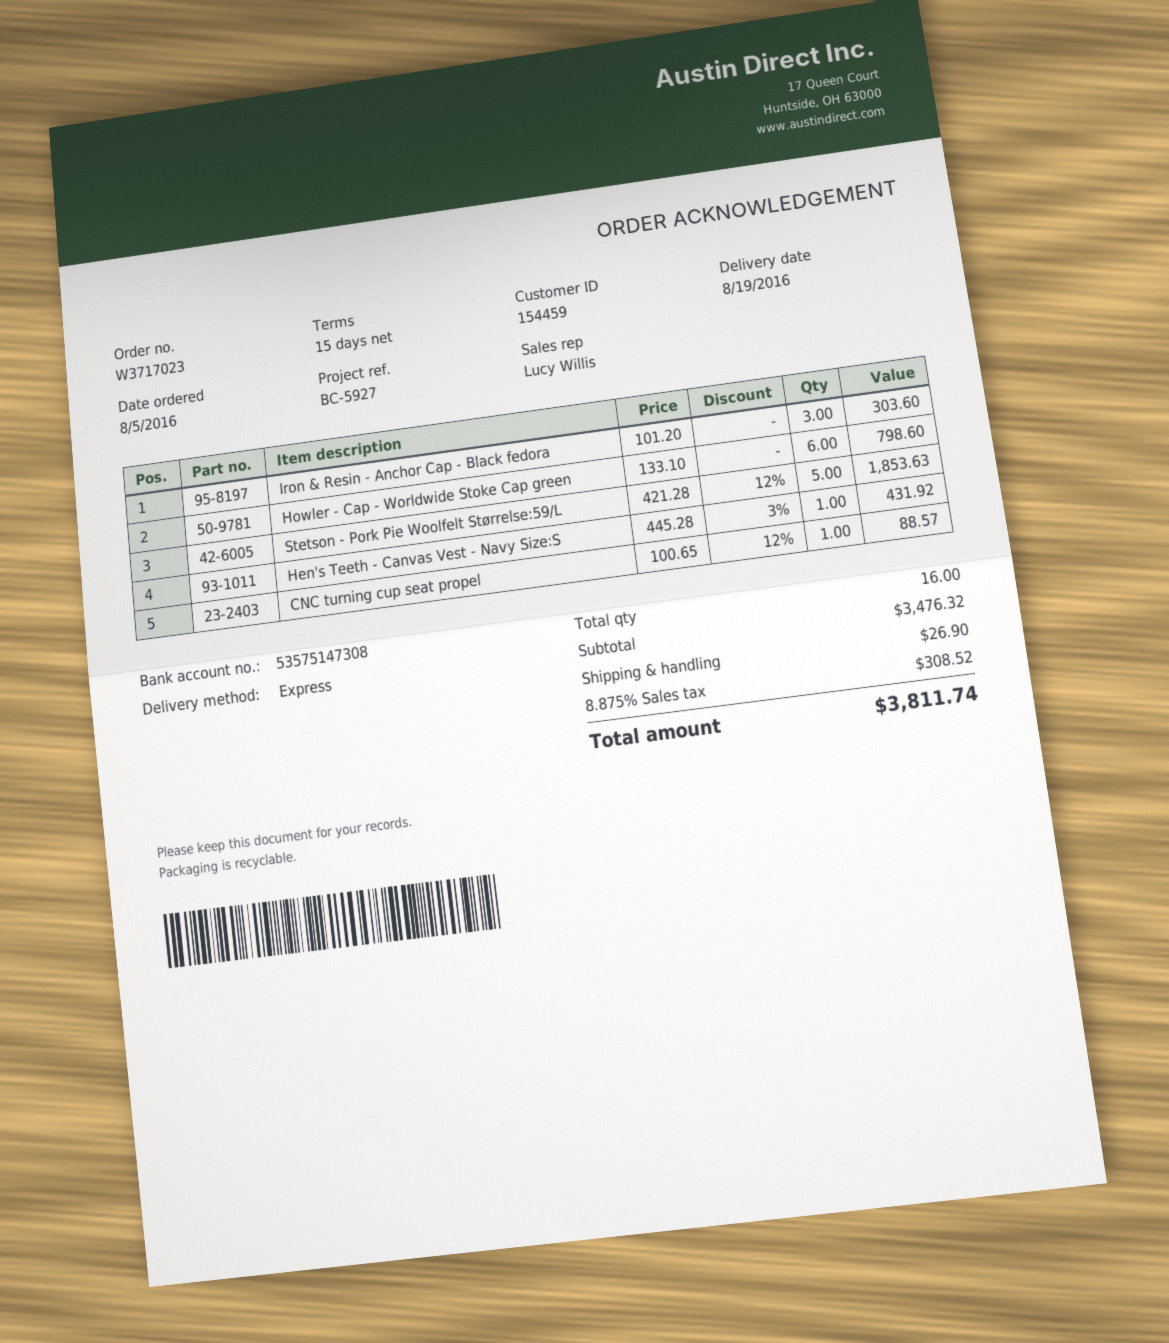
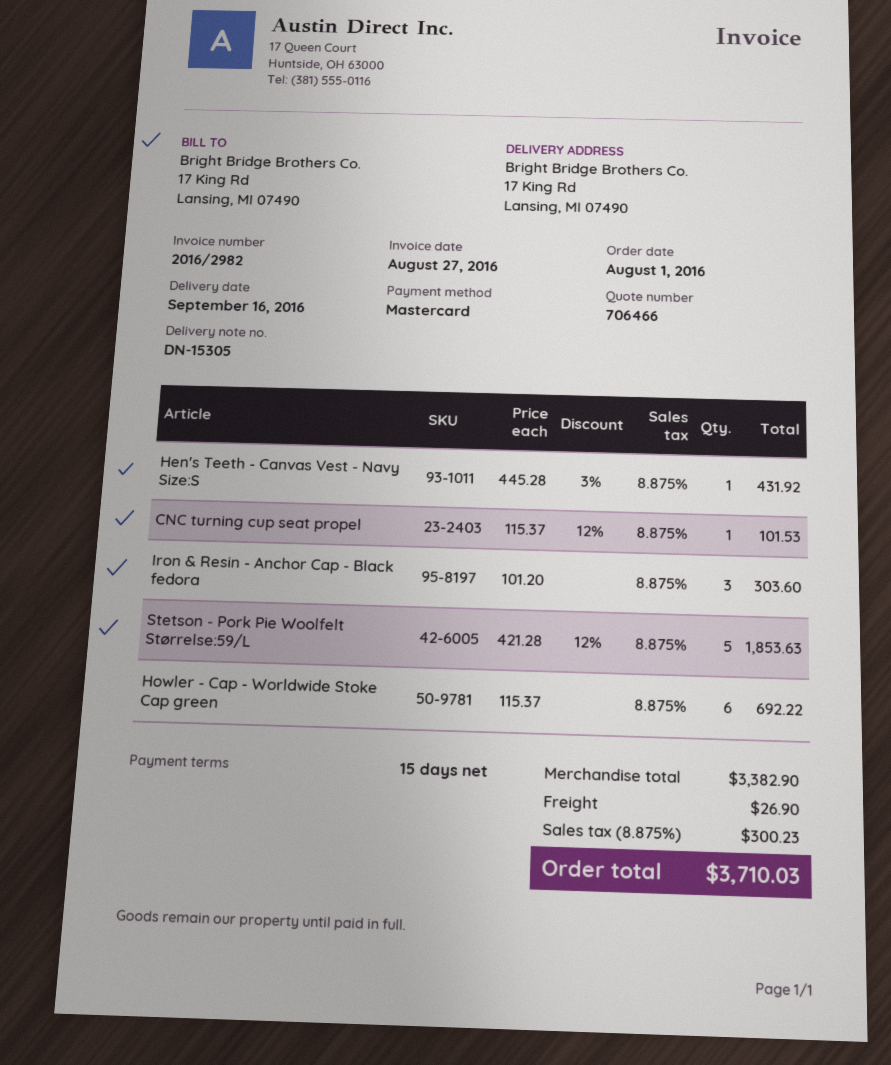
order date: 2016-08-05 -> 2016-08-01
delivery date: 2016-08-19 -> 2016-09-16
Howler - Cap - Worldwide Stoke Cap green: 6 x 133.10 = 798.60 -> 6 x 115.37 = 692.22
CNC turning cup seat propel: 1 x 100.65 - 12% = 88.57 -> 1 x 115.37 - 12% = 101.53
subtotal: 3476.32 -> 3382.90
tax: 8.875% = 308.52 -> 8.875% = 300.23
total: 3811.74 -> 3710.03

